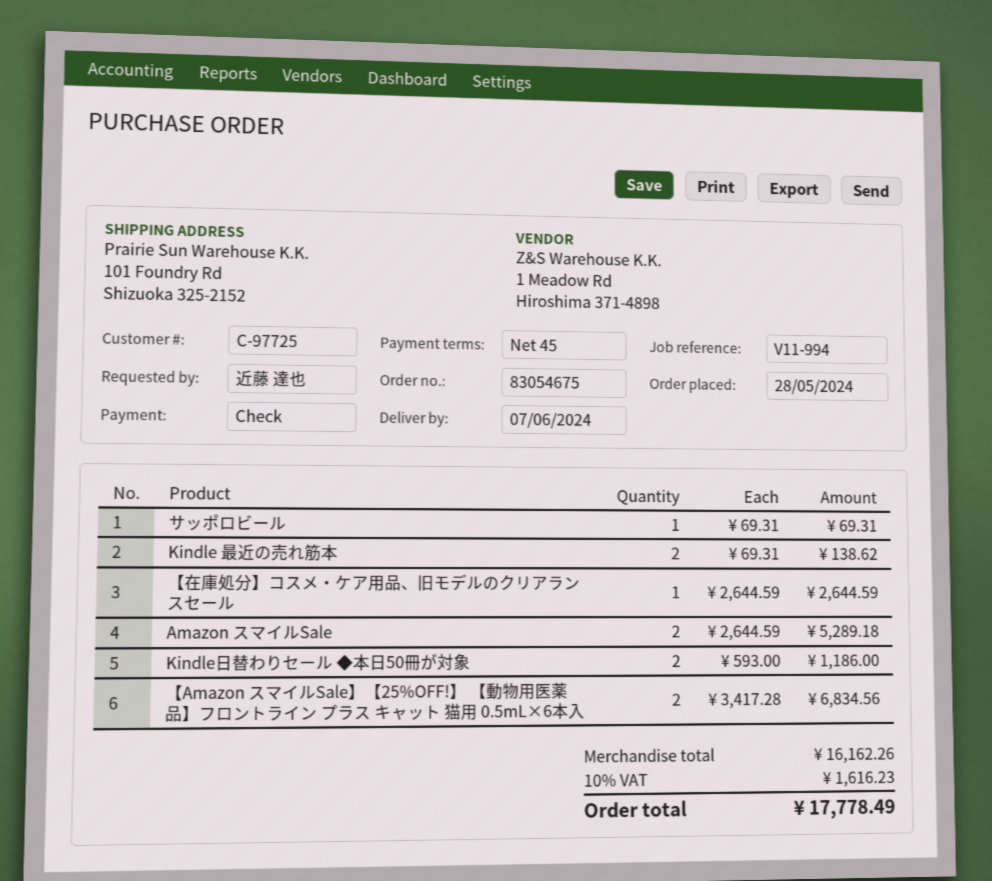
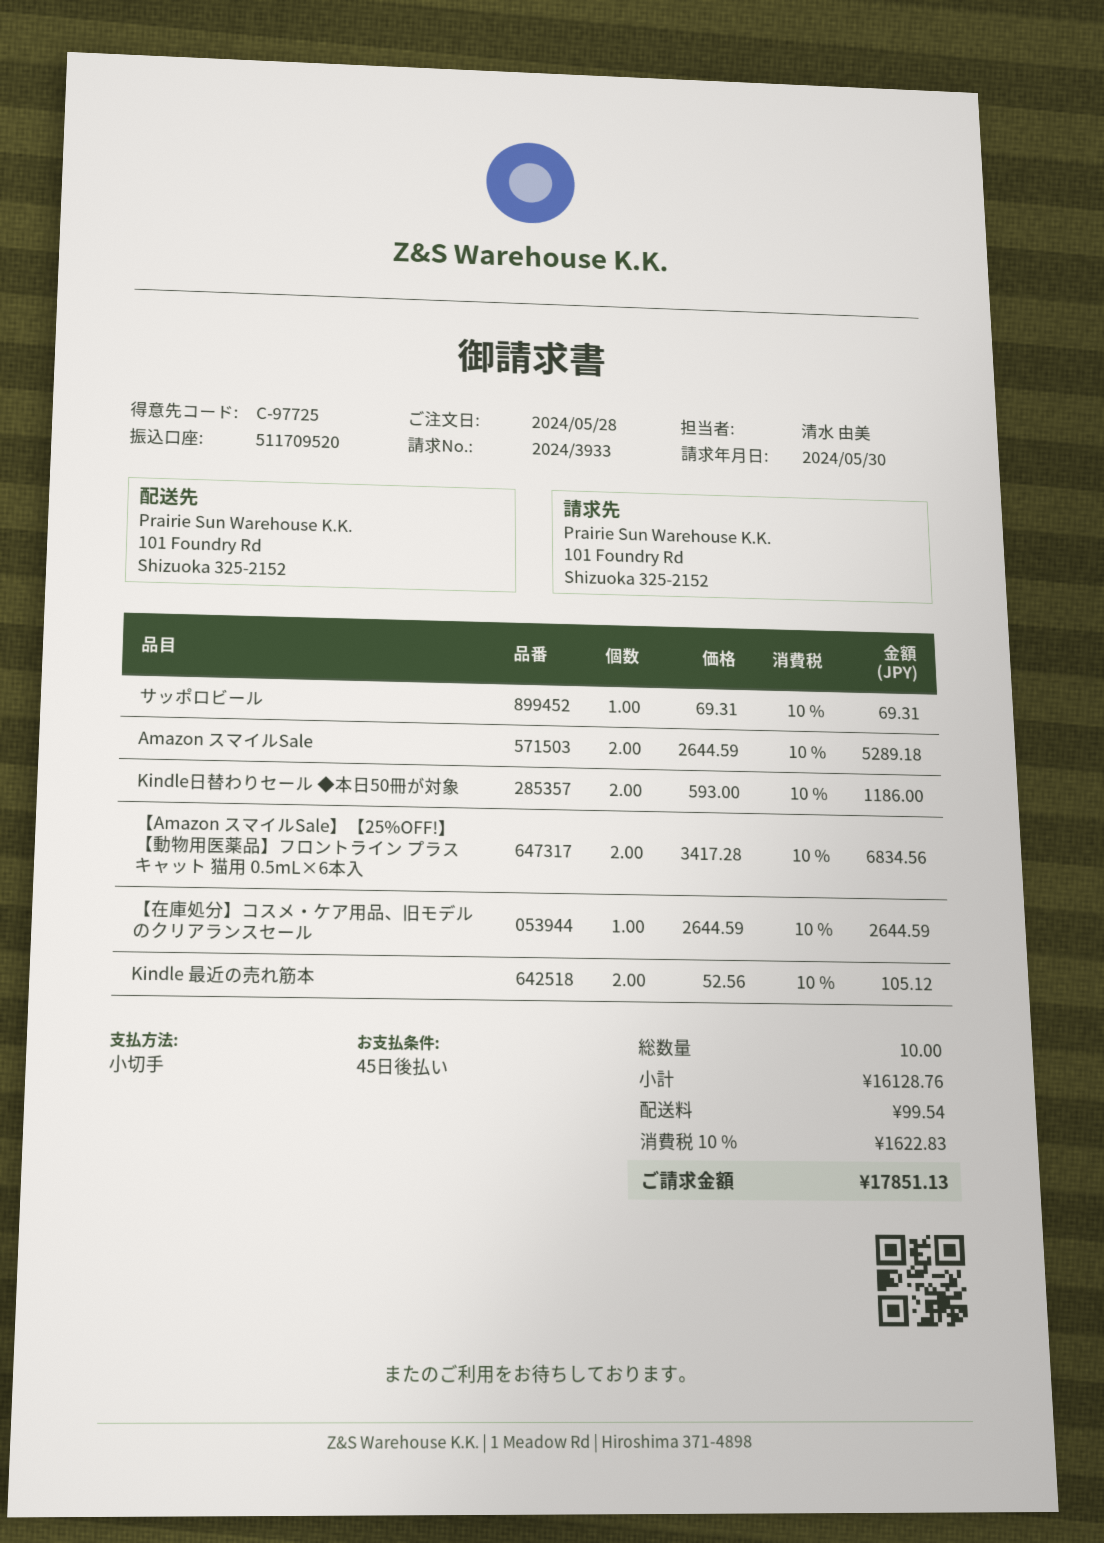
Kindle 最近の売れ筋本: 2 x 69.31 = 138.62 -> 2 x 52.56 = 105.12
subtotal: 16162.26 -> 16128.76
shipping: none -> 99.54
tax: 10% = 1616.23 -> 10% = 1622.83
total: 17778.49 -> 17851.13

